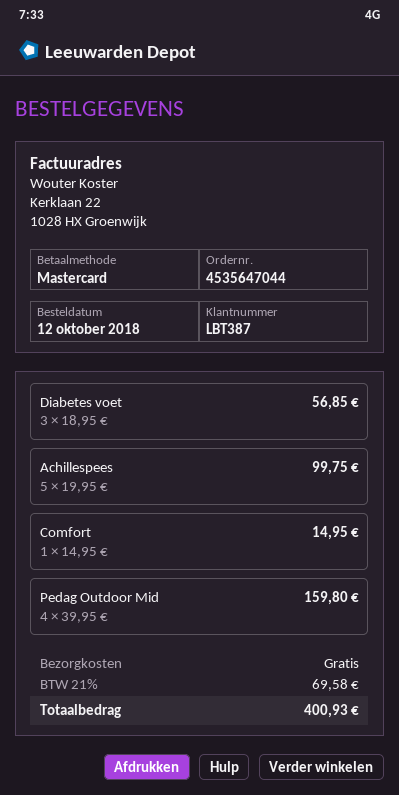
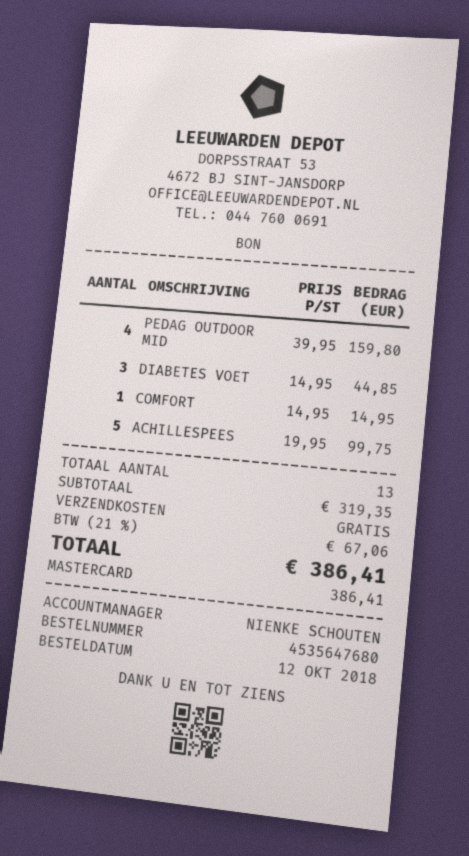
order number: 4535647044 -> 4535647680
Diabetes voet: 3 x 18.95 = 56.85 -> 3 x 14.95 = 44.85
tax: 21% = 69.58 -> 21% = 67.06
total: 400.93 -> 386.41

